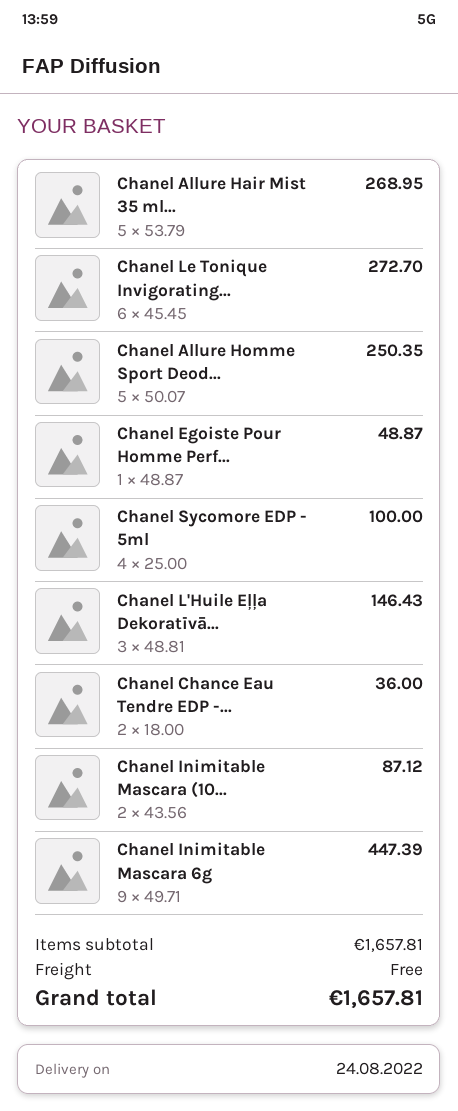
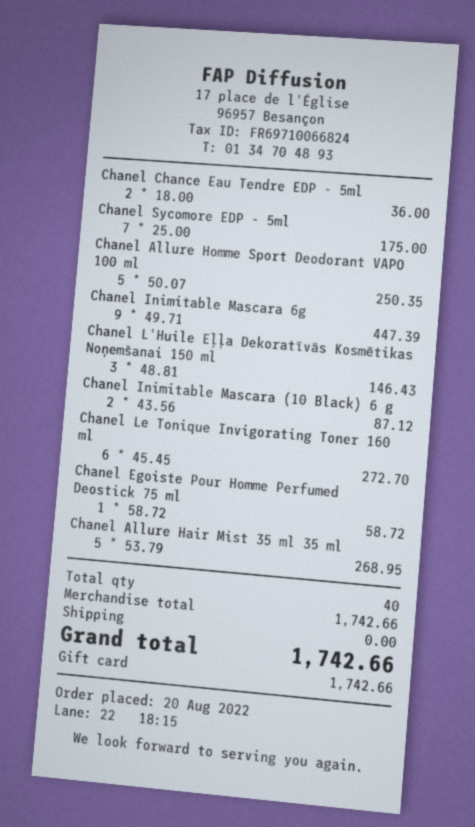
Chanel Egoiste Pour Homme Perf...: 1 x 48.87 = 48.87 -> 1 x 58.72 = 58.72
Chanel Sycomore EDP - 5ml: 4 x 25.00 = 100.00 -> 7 x 25.00 = 175.00
subtotal: 1657.81 -> 1742.66
total: 1657.81 -> 1742.66

